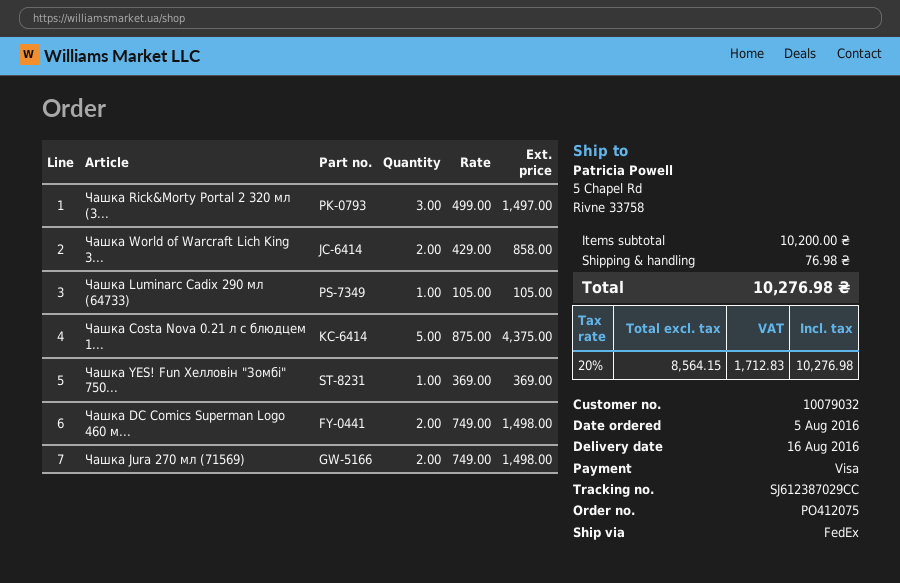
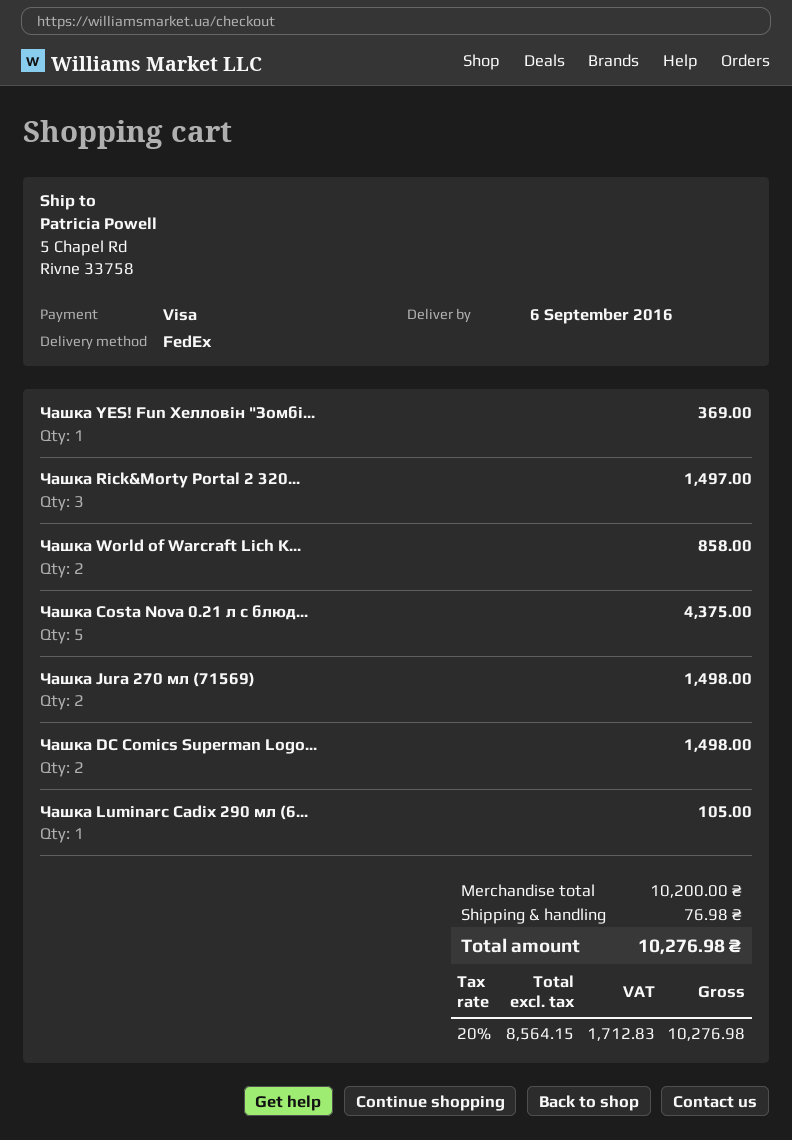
delivery date: 2016-08-16 -> 2016-09-06

